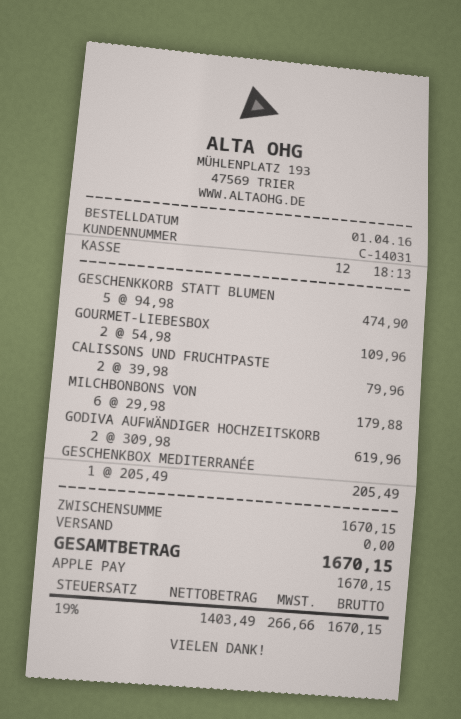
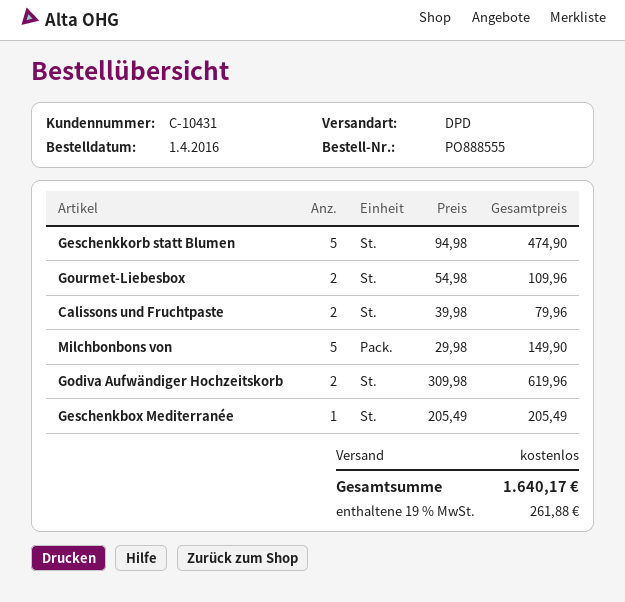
customer number: C-14031 -> C-10431
MILCHBONBONS VON: 6 x 29.98 = 179.88 -> 5 x 29.98 = 149.90
tax: 19% = 266.66 -> 19% = 261.88
total: 1670.15 -> 1640.17

